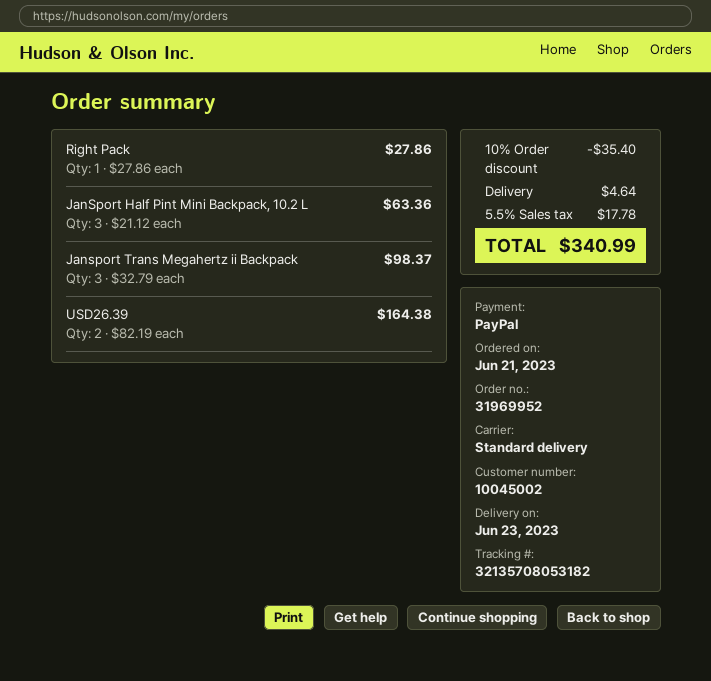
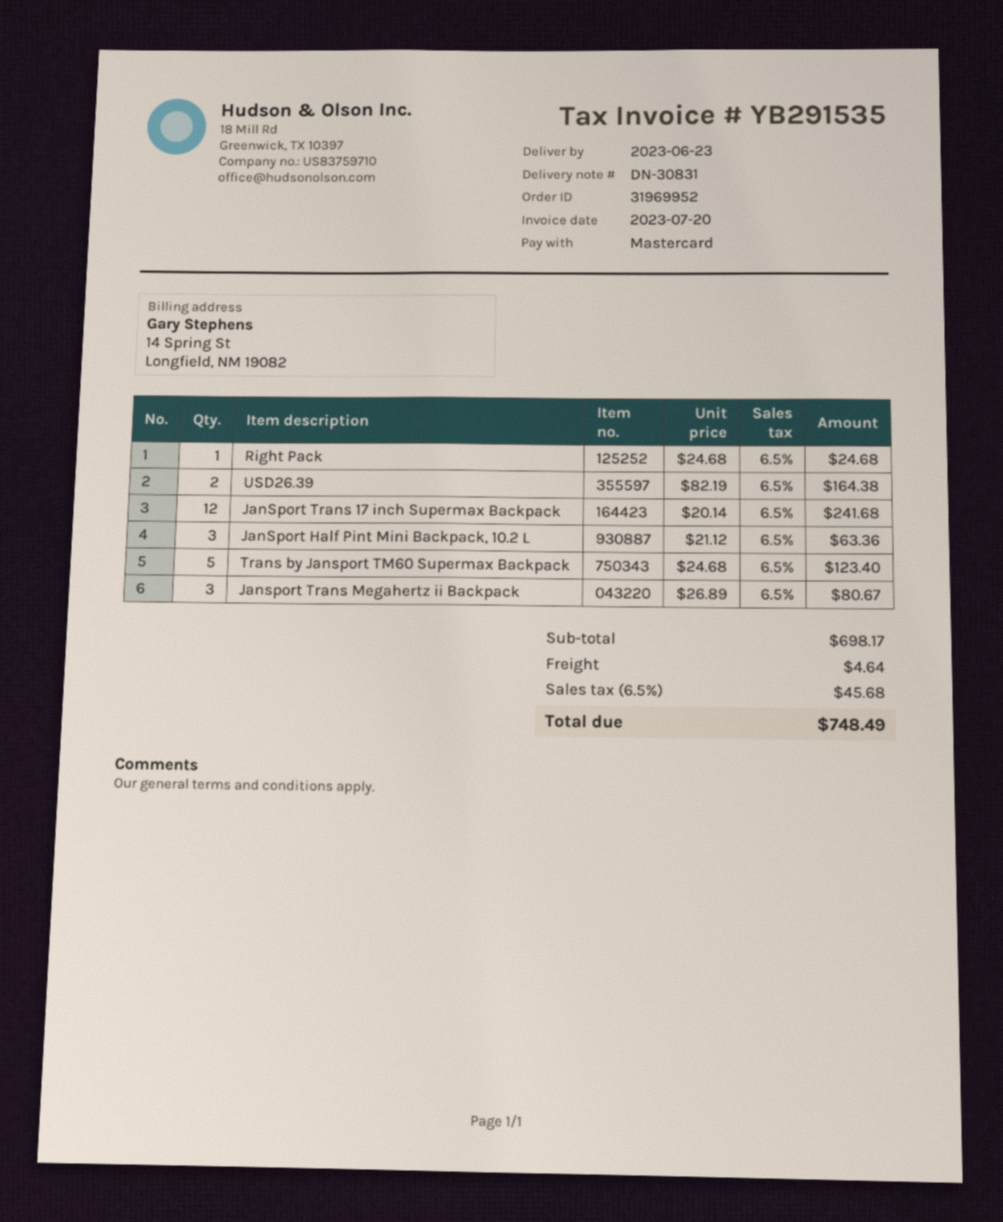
payment method: PayPal -> Mastercard
Right Pack: 1 x 27.86 = 27.86 -> 1 x 24.68 = 24.68
Jansport Trans Megahertz ii Backpack: 3 x 32.79 = 98.37 -> 3 x 26.89 = 80.67
JanSport Trans 17 inch Supermax Backpack: none -> 12 x 20.14 = 241.68
Trans by Jansport TM60 Supermax Backpack: none -> 5 x 24.68 = 123.40
discount: 10% = 35.40 -> none
tax: 5.5% = 17.78 -> 6.5% = 45.68
total: 340.99 -> 748.49

